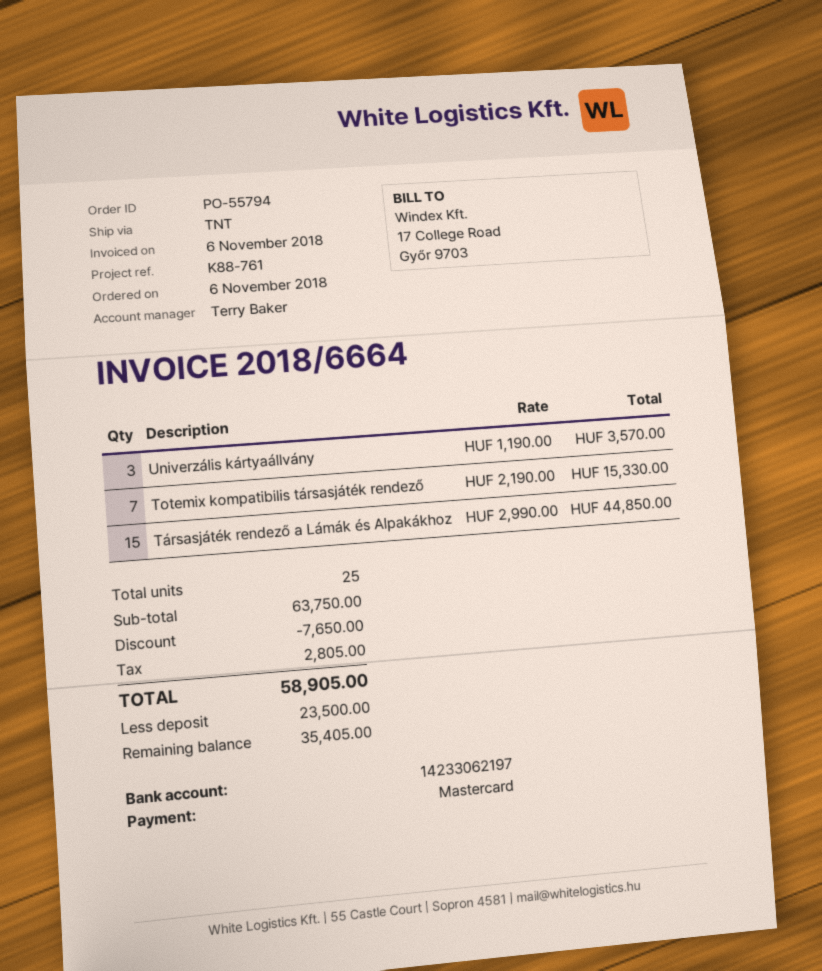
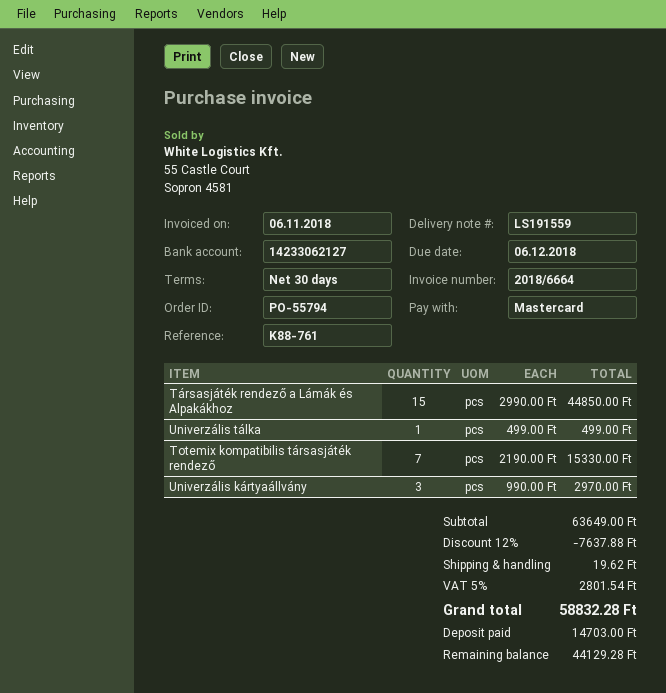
bank account: 14233062197 -> 14233062127
Univerzális kártyaállvány: 3 x 1190.00 = 3570.00 -> 3 x 990.00 = 2970.00
Univerzális tálka: none -> 1 x 499.00 = 499.00
subtotal: 63750.00 -> 63649.00
discount: 7650.00 -> 7637.88
shipping: none -> 19.62
tax: 2805.00 -> 2801.54
total: 58905.00 -> 58832.28
deposit: 23500.00 -> 14703.00
balance: 35405.00 -> 44129.28

